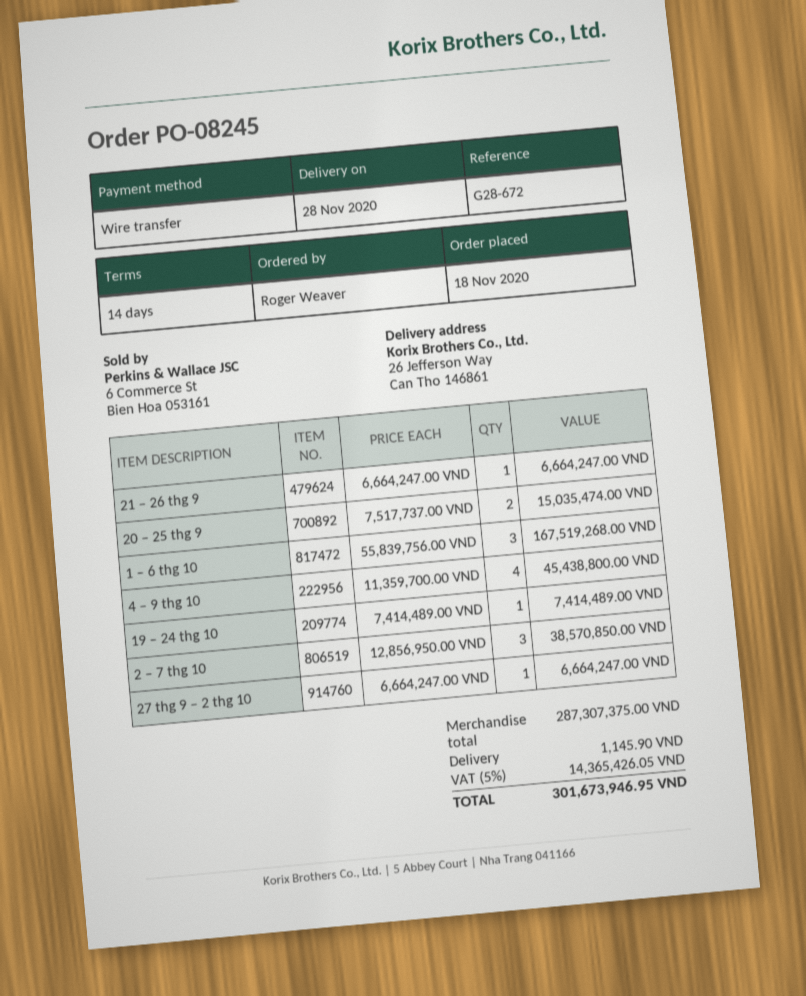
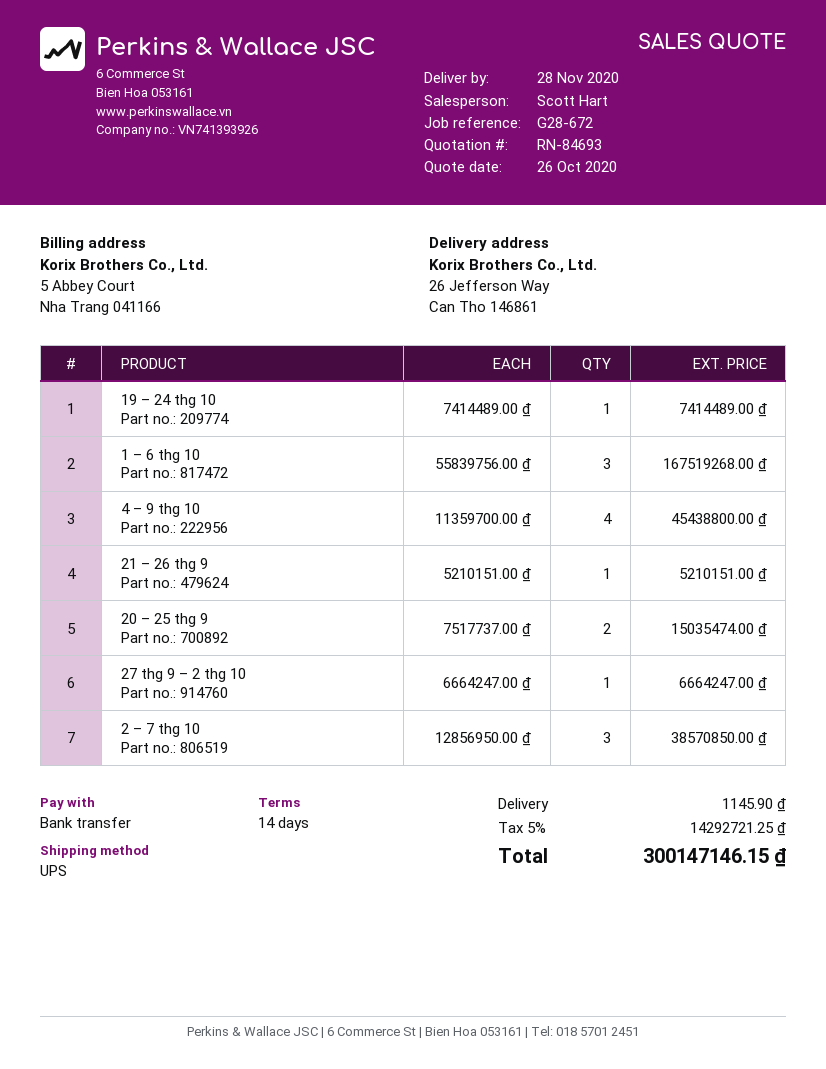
21 – 26 thg 9: 1 x 6664247.00 = 6664247.00 -> 1 x 5210151.00 = 5210151.00
tax: 5% = 14365426.05 -> 5% = 14292721.25
total: 301673946.95 -> 300147146.15

